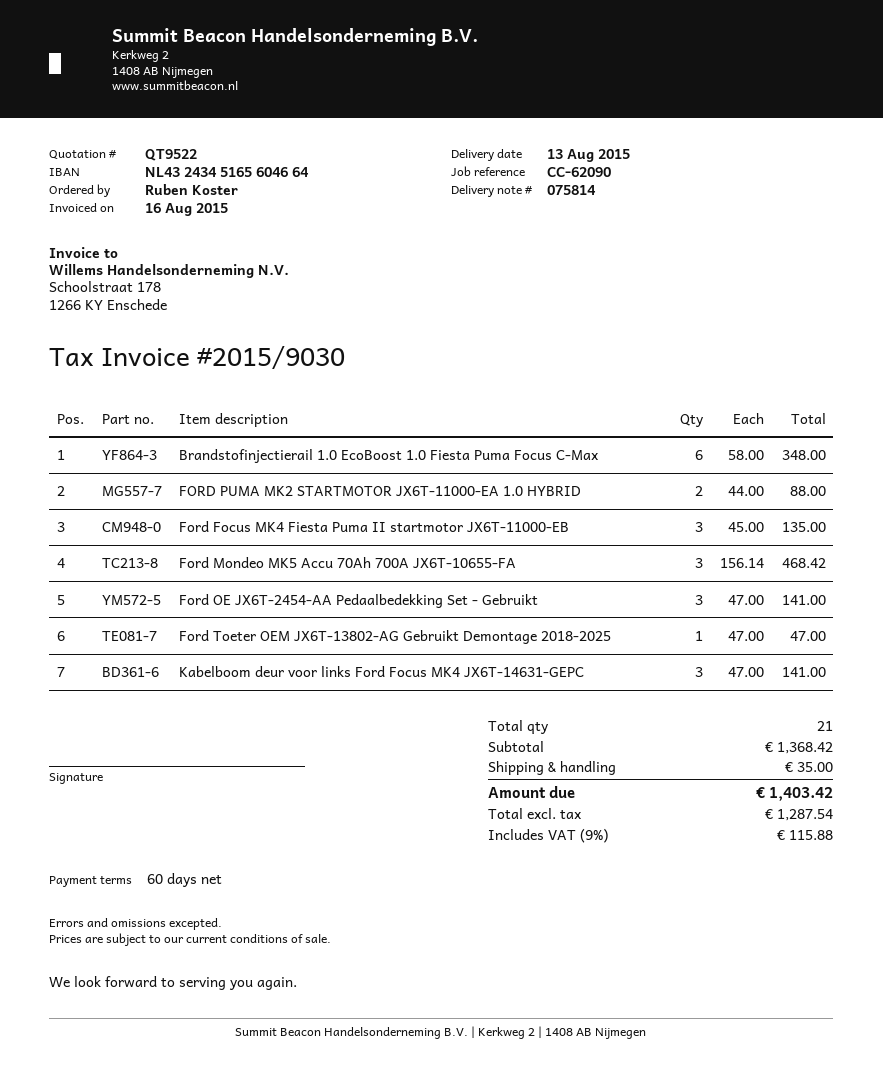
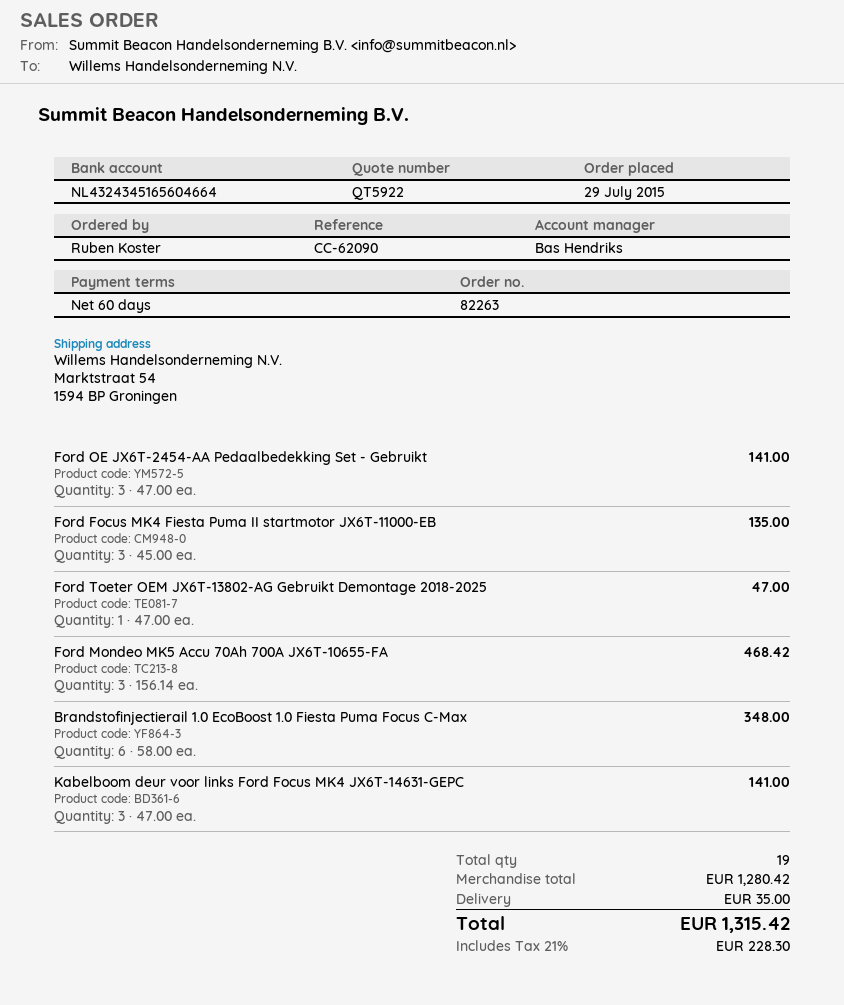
quote number: QT9522 -> QT5922
FORD PUMA MK2 STARTMOTOR JX6T-11000-EA 1.0 HYBRID: 2 x 44.00 = 88.00 -> none
total quantity: 21 -> 19
subtotal: 1368.42 -> 1280.42
tax: 9% = 115.88 -> 21% = 228.30
total: 1403.42 -> 1315.42

